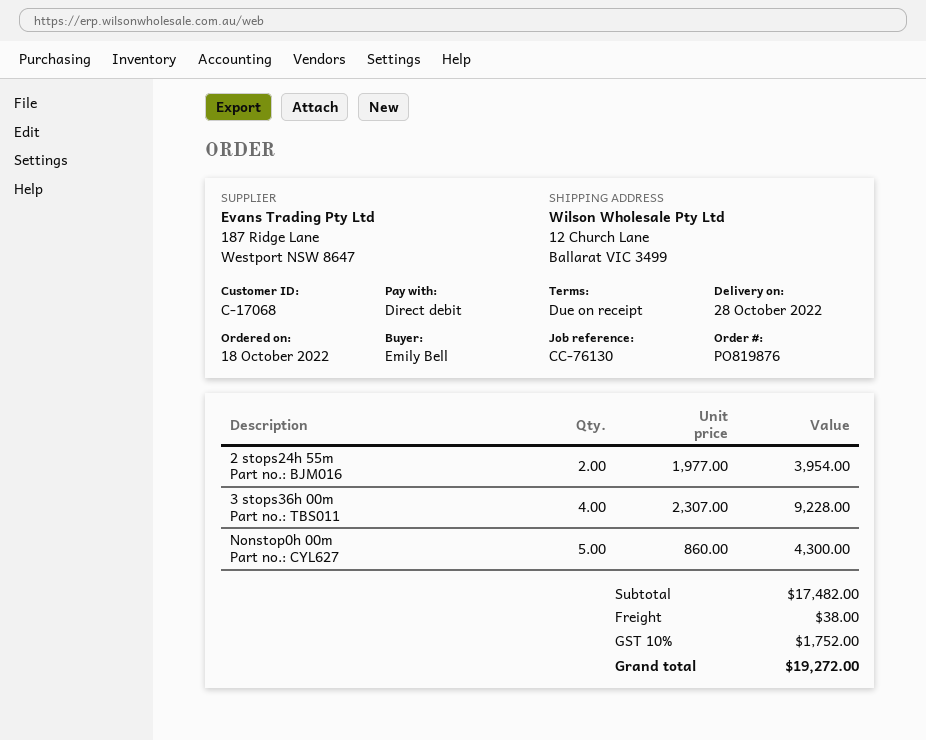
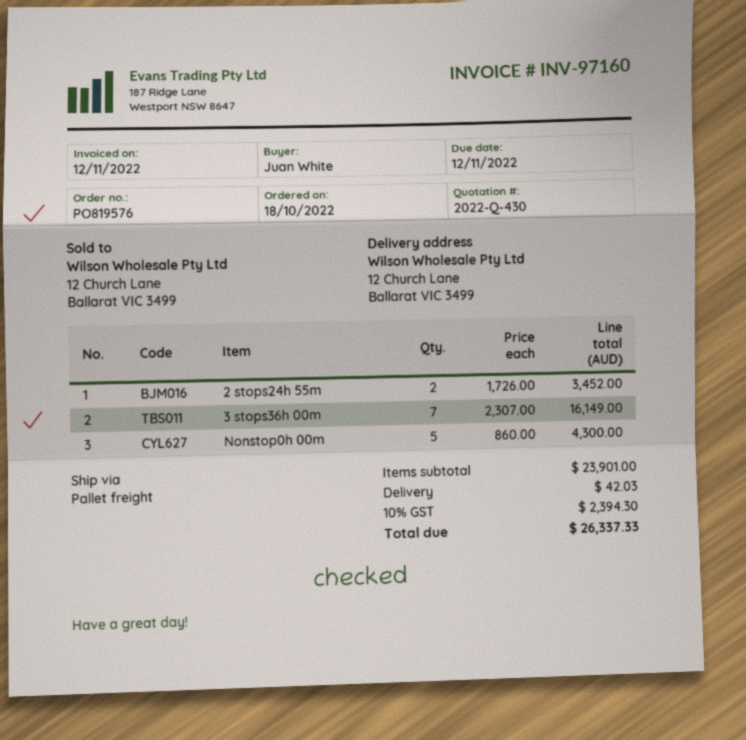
order number: PO819876 -> PO819576
ordered by: Emily Bell -> Juan White
2 stops24h 55m: 2 x 1977.00 = 3954.00 -> 2 x 1726.00 = 3452.00
3 stops36h 00m: 4 x 2307.00 = 9228.00 -> 7 x 2307.00 = 16149.00
subtotal: 17482.00 -> 23901.00
shipping: 38.00 -> 42.03
tax: 10% = 1752.00 -> 10% = 2394.30
total: 19272.00 -> 26337.33

